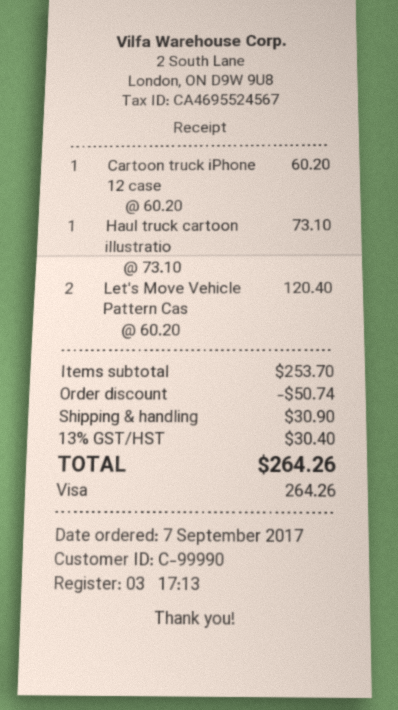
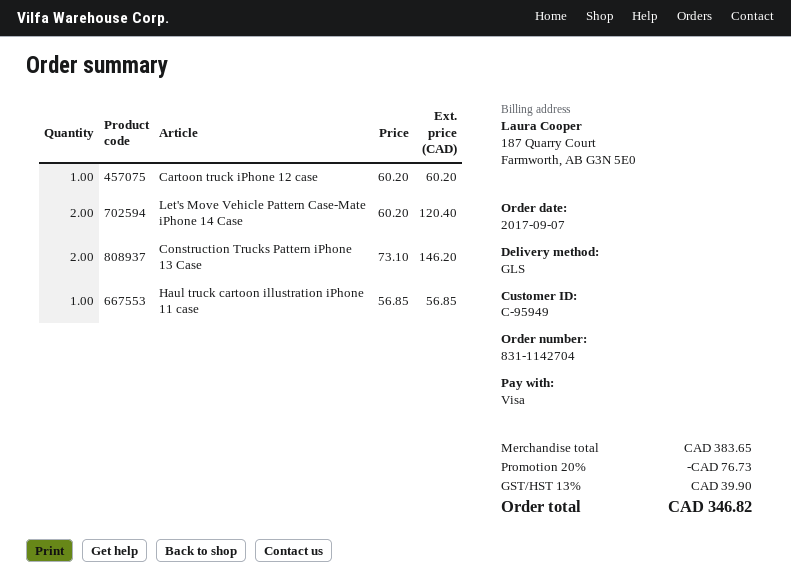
customer number: C-99990 -> C-95949
Haul truck cartoon illustratio: 1 x 73.10 = 73.10 -> 1 x 56.85 = 56.85
Construction Trucks Pattern iPhone 13 Case: none -> 2 x 73.10 = 146.20
subtotal: 253.70 -> 383.65
discount: 50.74 -> 76.73
shipping: 30.90 -> none
tax: 13% = 30.40 -> 13% = 39.90
total: 264.26 -> 346.82

